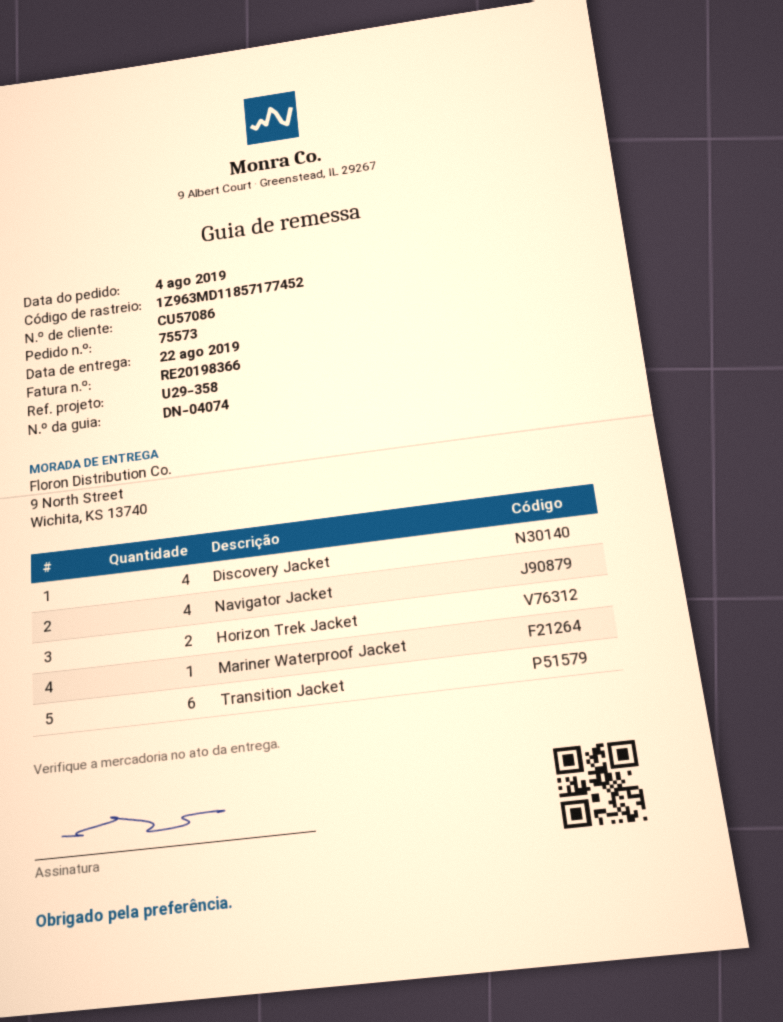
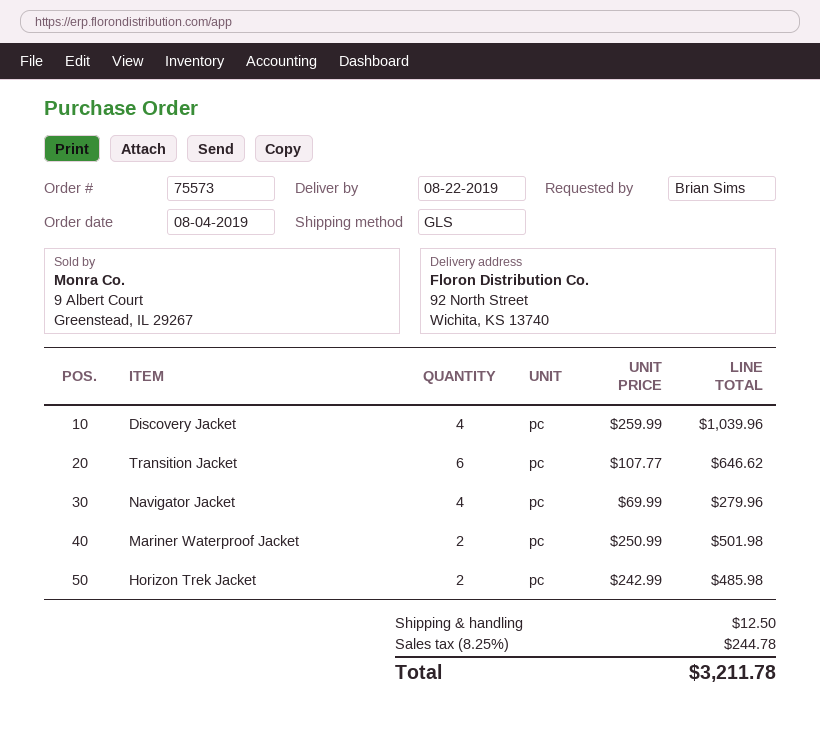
ship to: 9 North Street, Wichita, KS 13740 -> 92 North Street, Wichita, KS 13740
Mariner Waterproof Jacket: 1 -> 2

